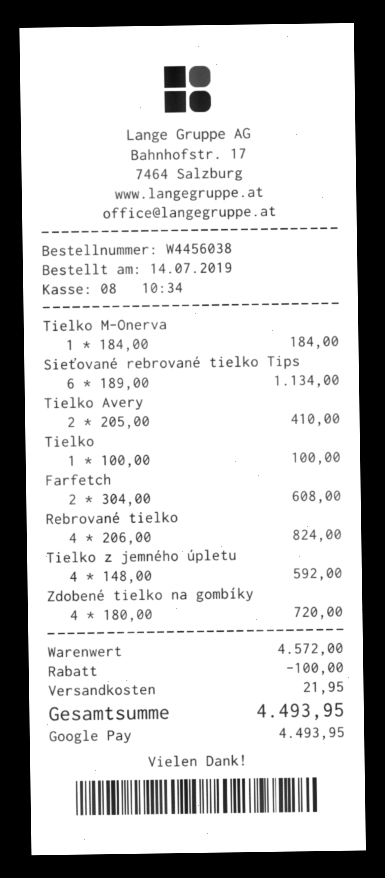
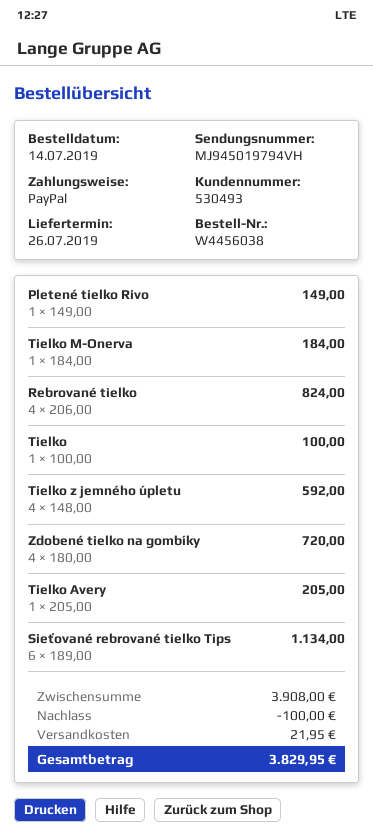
payment method: Google Pay -> PayPal
Tielko Avery: 2 x 205.00 = 410.00 -> 1 x 205.00 = 205.00
Farfetch: 2 x 304.00 = 608.00 -> none
Pletené tielko Rivo: none -> 1 x 149.00 = 149.00
subtotal: 4572.00 -> 3908.00
total: 4493.95 -> 3829.95

